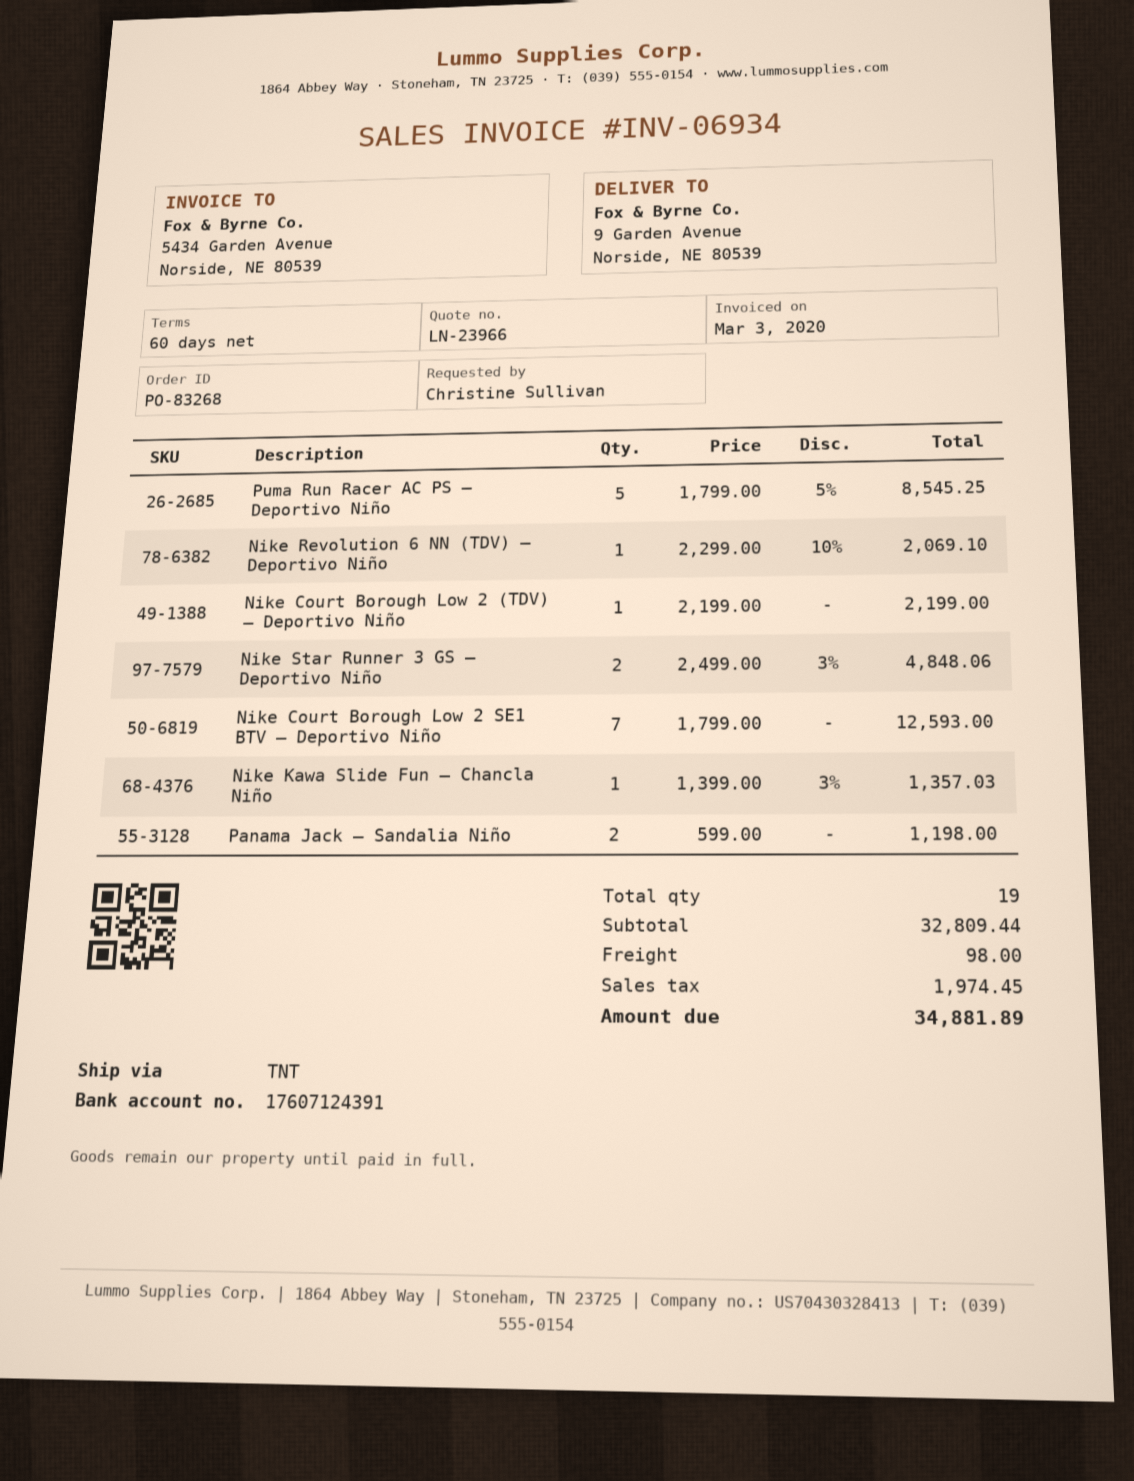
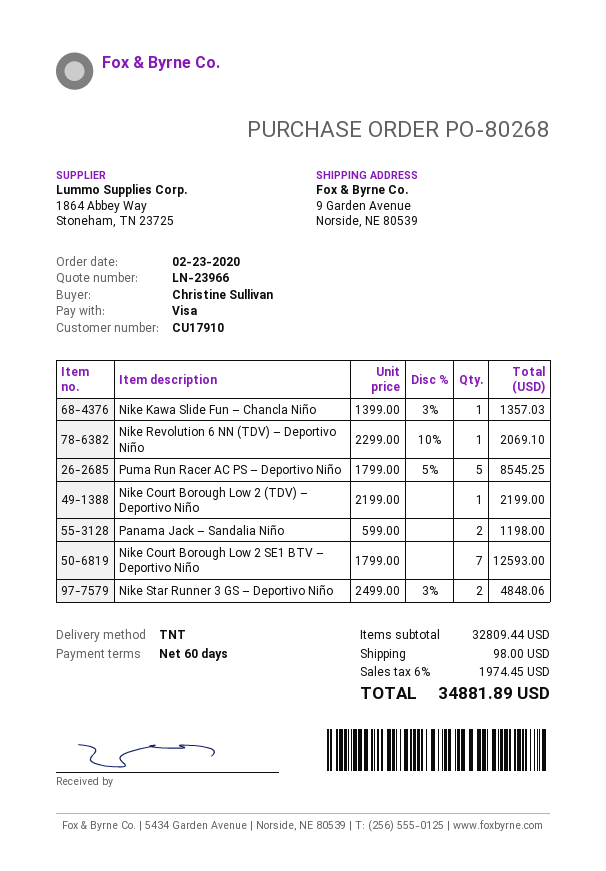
order number: PO-83268 -> PO-80268

